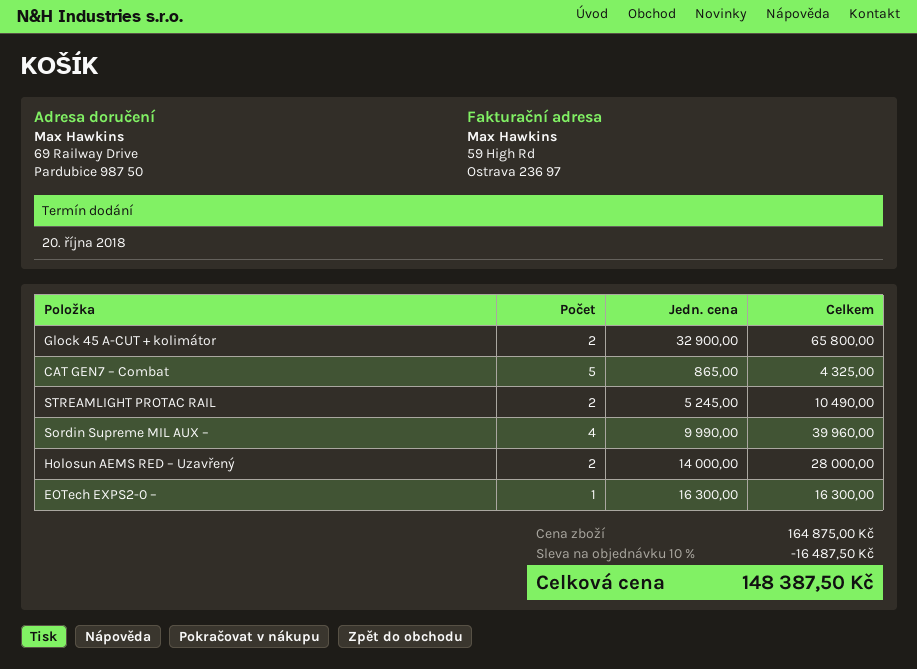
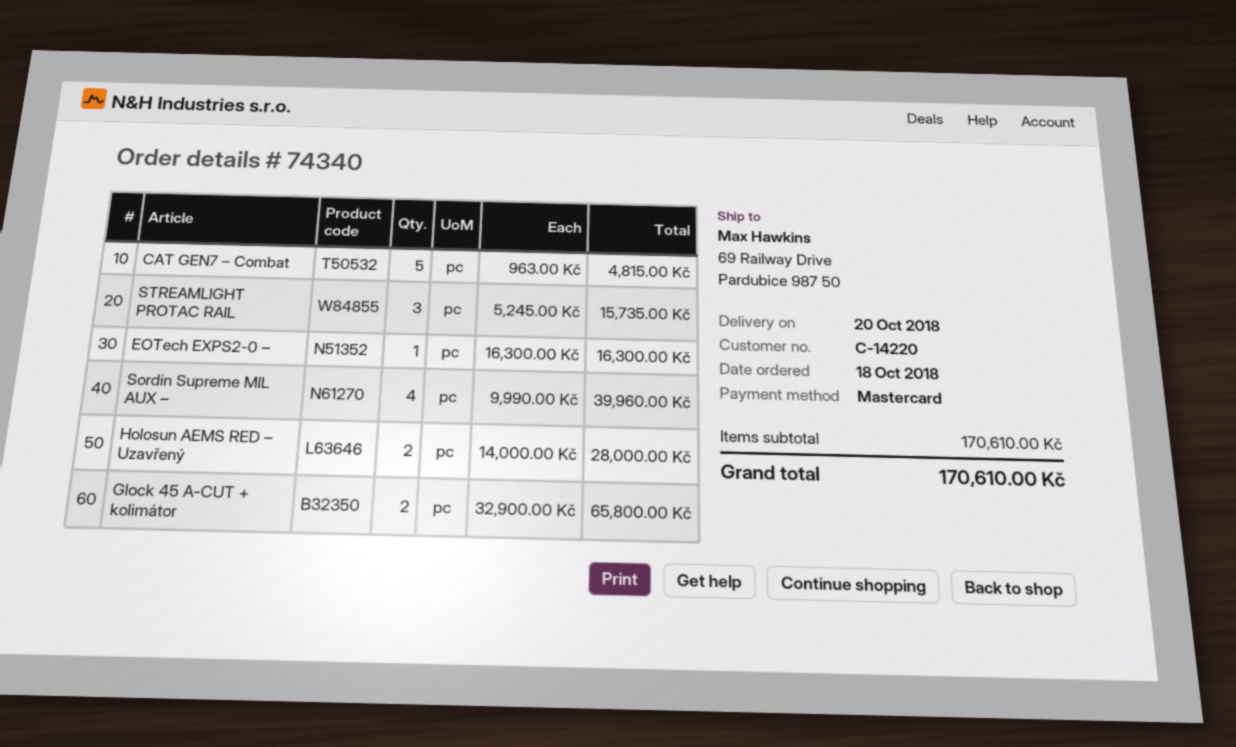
CAT GEN7 – Combat: 5 x 865.00 = 4325.00 -> 5 x 963.00 = 4815.00
STREAMLIGHT PROTAC RAIL: 2 x 5245.00 = 10490.00 -> 3 x 5245.00 = 15735.00
subtotal: 164875.00 -> 170610.00
discount: 10% = 16487.50 -> none
total: 148387.50 -> 170610.00

